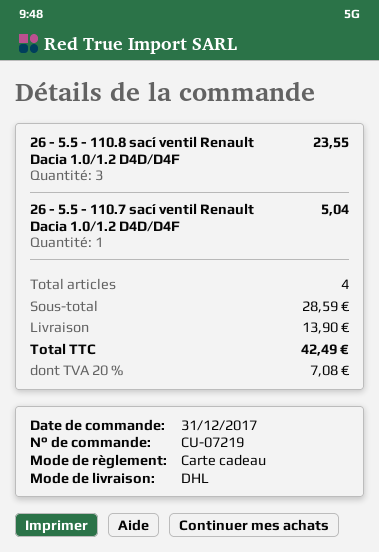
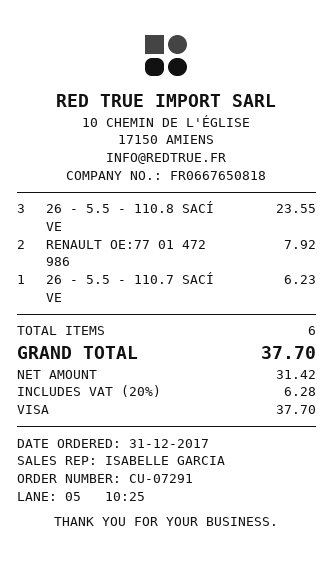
order number: CU-07219 -> CU-07291
payment method: gift card -> Visa
26 - 5.5 - 110.7 sací ventil Renault Dacia 1.0/1.2 D4D/D4F: 1 for 5.04 -> 1 for 6.23
RENAULT OE:77 01 472 986: none -> 2 for 7.92
total quantity: 4 -> 6
shipping: 13.90 -> none
tax: 20% = 7.08 -> 20% = 6.28
total: 42.49 -> 37.70

